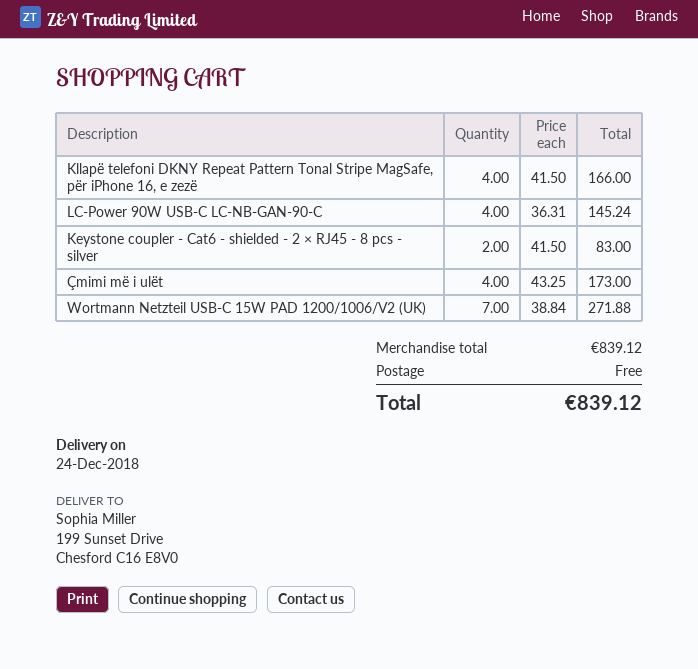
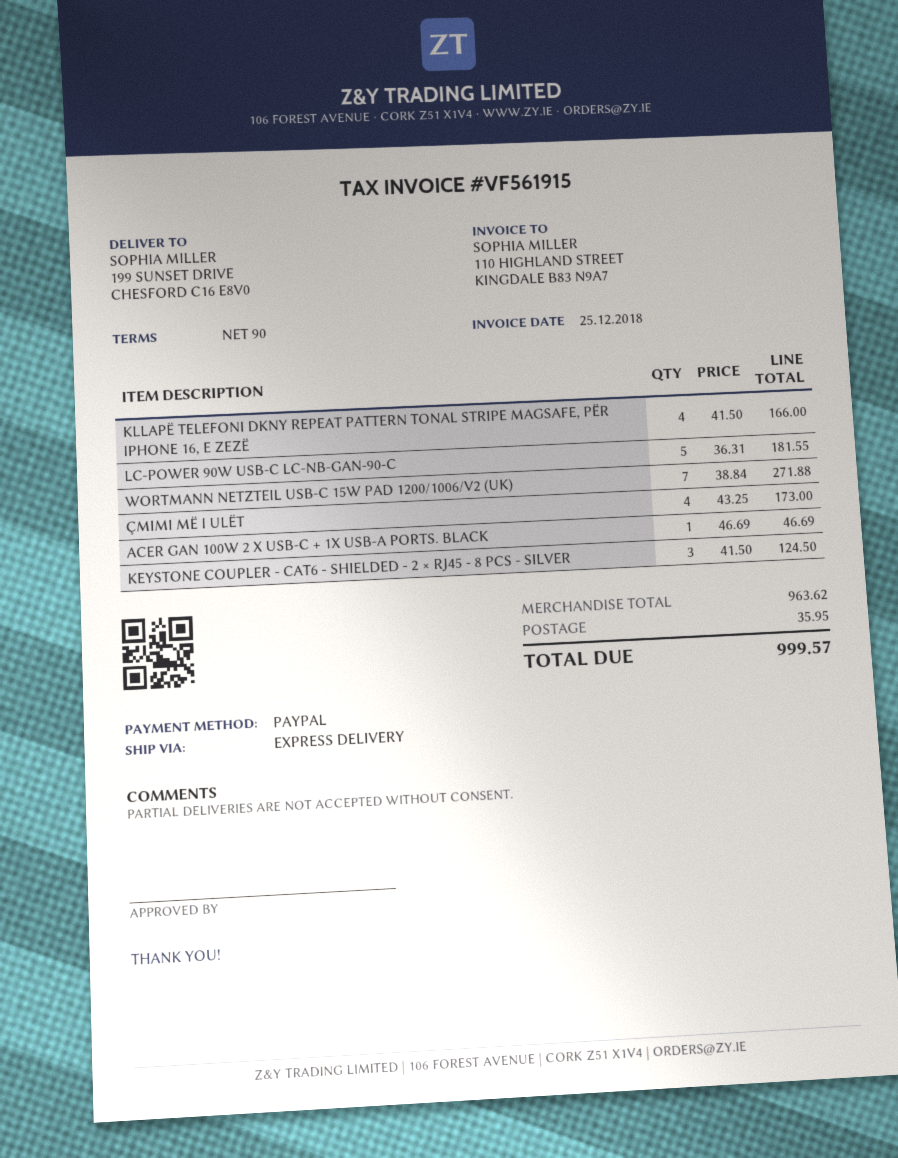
LC-Power 90W USB-C LC-NB-GAN-90-C: 4 x 36.31 = 145.24 -> 5 x 36.31 = 181.55
Keystone coupler - Cat6 - shielded - 2 × RJ45 - 8 pcs - silver: 2 x 41.50 = 83.00 -> 3 x 41.50 = 124.50
ACER GAN 100W 2 X USB-C + 1X USB-A PORTS. BLACK: none -> 1 x 46.69 = 46.69
subtotal: 839.12 -> 963.62
shipping: 0.00 -> 35.95
total: 839.12 -> 999.57

